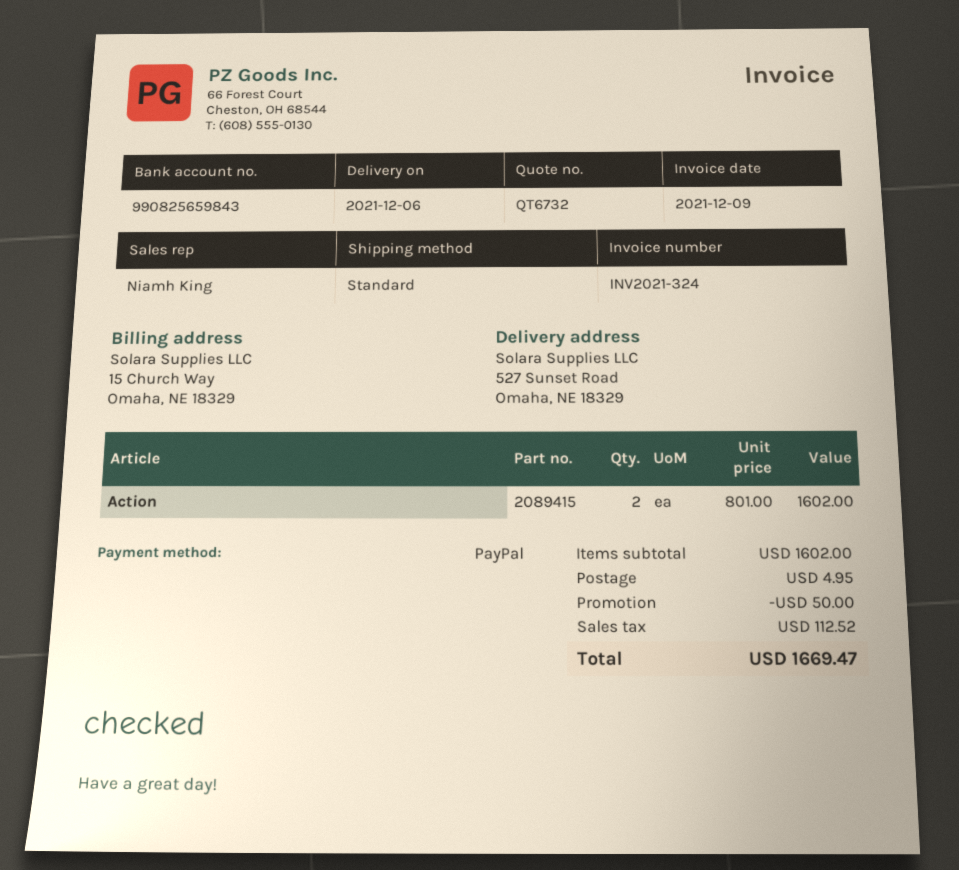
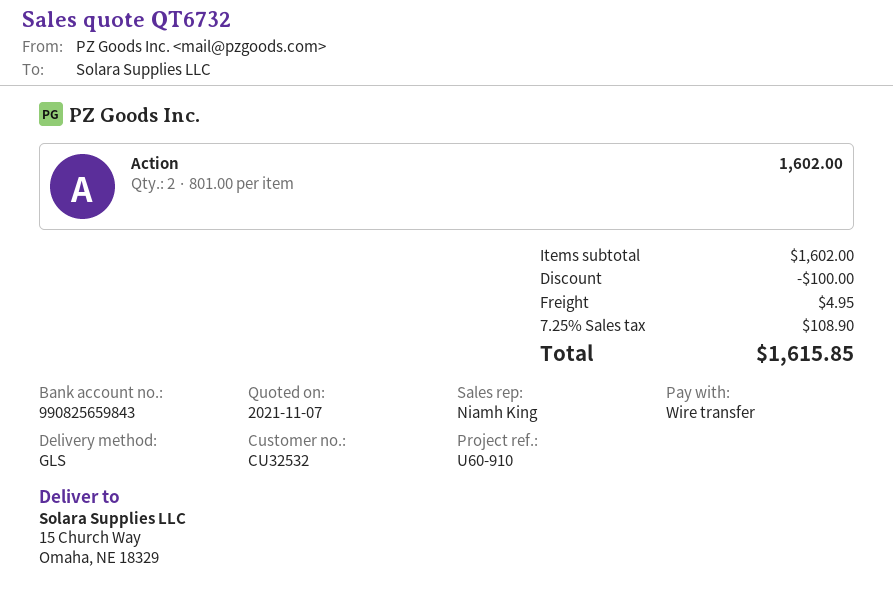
payment method: PayPal -> bank transfer
shipping method: standard -> GLS
ship to: 527 Sunset Road, Omaha, NE 18329 -> 15 Church Way, Omaha, NE 18329
discount: 50.00 -> 100.00
tax: 112.52 -> 108.90
total: 1669.47 -> 1615.85

